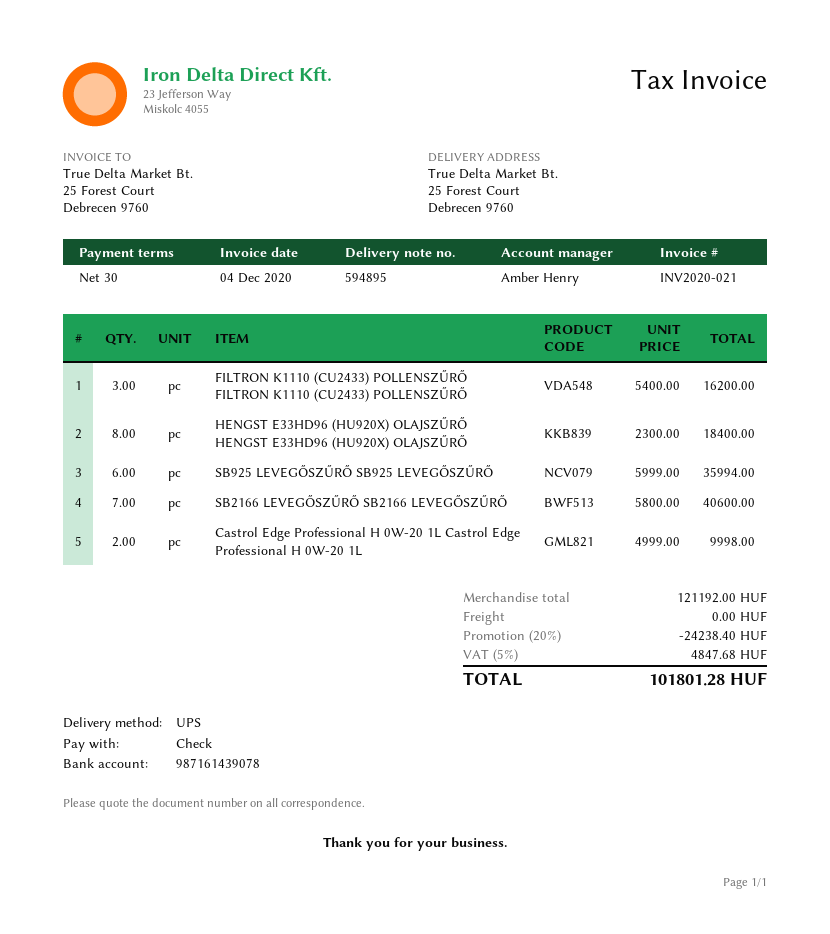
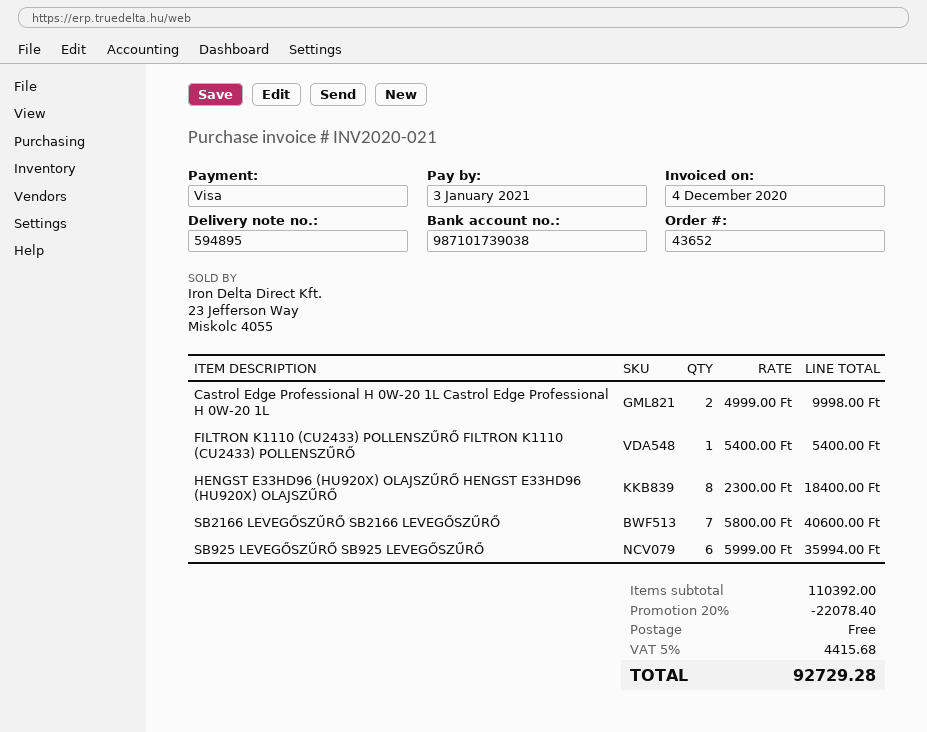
payment method: cheque -> Visa
bank account: 987161439078 -> 987101739038
FILTRON K1110 (CU2433) POLLENSZŰRŐ FILTRON K1110 (CU2433) POLLENSZŰRŐ: 3 x 5400.00 = 16200.00 -> 1 x 5400.00 = 5400.00
subtotal: 121192.00 -> 110392.00
discount: 20% = 24238.40 -> 20% = 22078.40
tax: 5% = 4847.68 -> 5% = 4415.68
total: 101801.28 -> 92729.28

